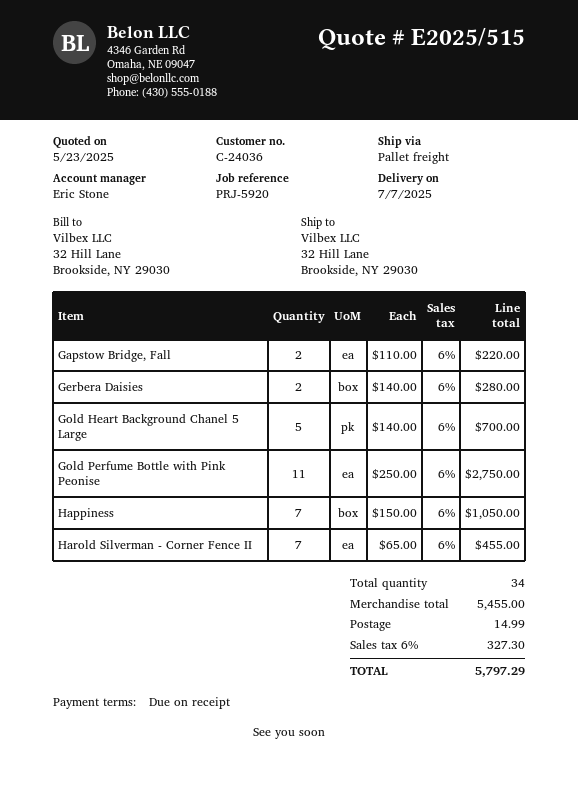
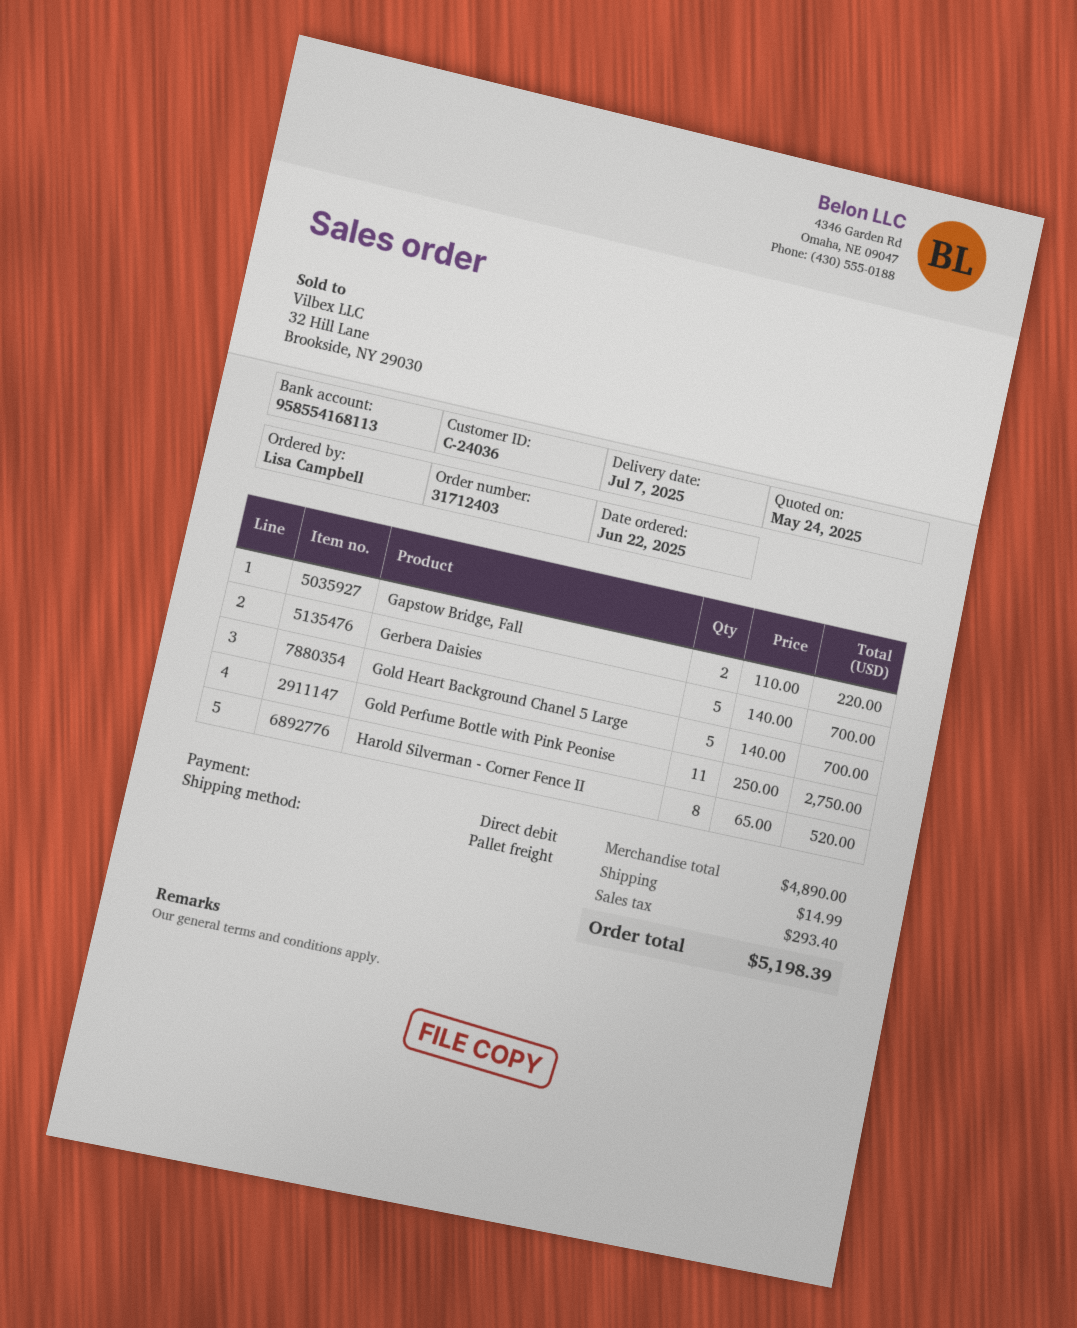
quote date: 2025-05-23 -> 2025-05-24
Gerbera Daisies: 2 x 140.00 = 280.00 -> 5 x 140.00 = 700.00
Happiness: 7 x 150.00 = 1050.00 -> none
Harold Silverman - Corner Fence II: 7 x 65.00 = 455.00 -> 8 x 65.00 = 520.00
subtotal: 5455.00 -> 4890.00
tax: 327.30 -> 293.40
total: 5797.29 -> 5198.39

